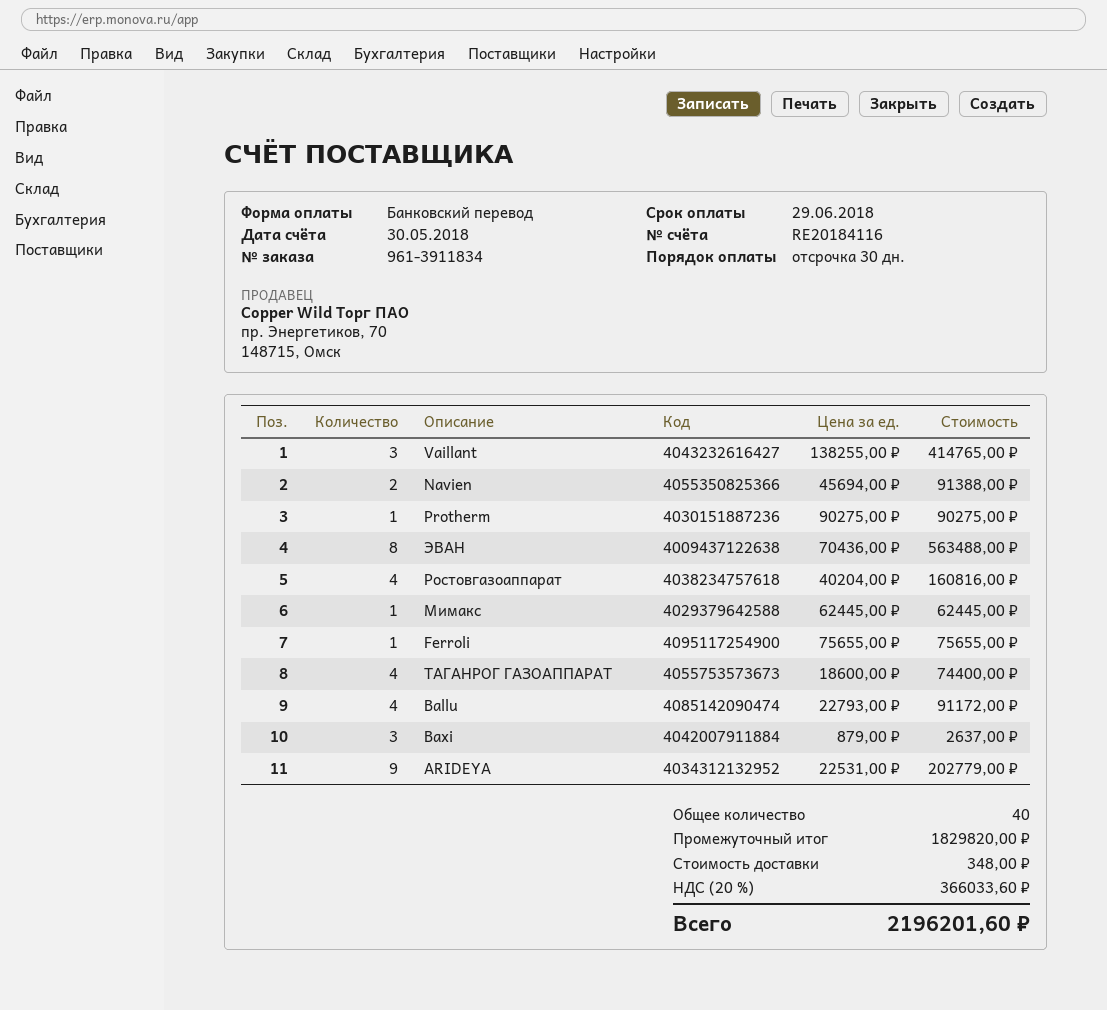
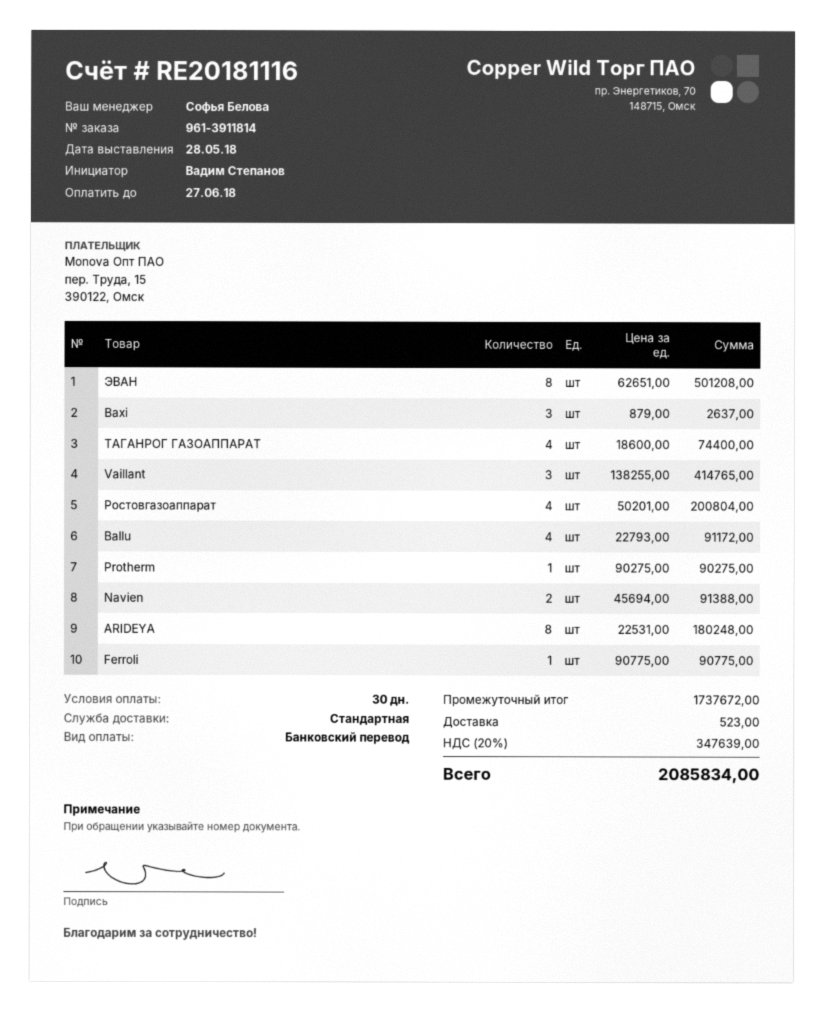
order number: 961-3911834 -> 961-3911814
invoice number: RE20184116 -> RE20181116
invoice date: 2018-05-30 -> 2018-05-28
due date: 2018-06-29 -> 2018-06-27
ЭВАН: 8 x 70436.00 = 563488.00 -> 8 x 62651.00 = 501208.00
Ростовгазоаппарат: 4 x 40204.00 = 160816.00 -> 4 x 50201.00 = 200804.00
Мимакс: 1 x 62445.00 = 62445.00 -> none
Ferroli: 1 x 75655.00 = 75655.00 -> 1 x 90775.00 = 90775.00
ARIDEYA: 9 x 22531.00 = 202779.00 -> 8 x 22531.00 = 180248.00
subtotal: 1829820.00 -> 1737672.00
shipping: 348.00 -> 523.00
tax: 20% = 366033.60 -> 20% = 347639.00
total: 2196201.60 -> 2085834.00

